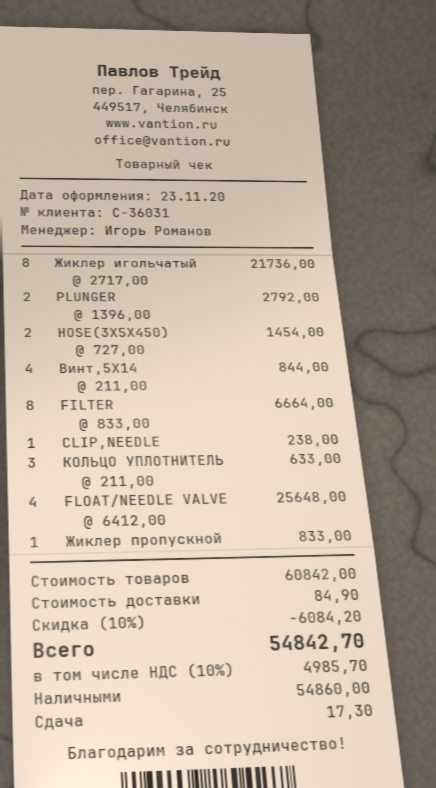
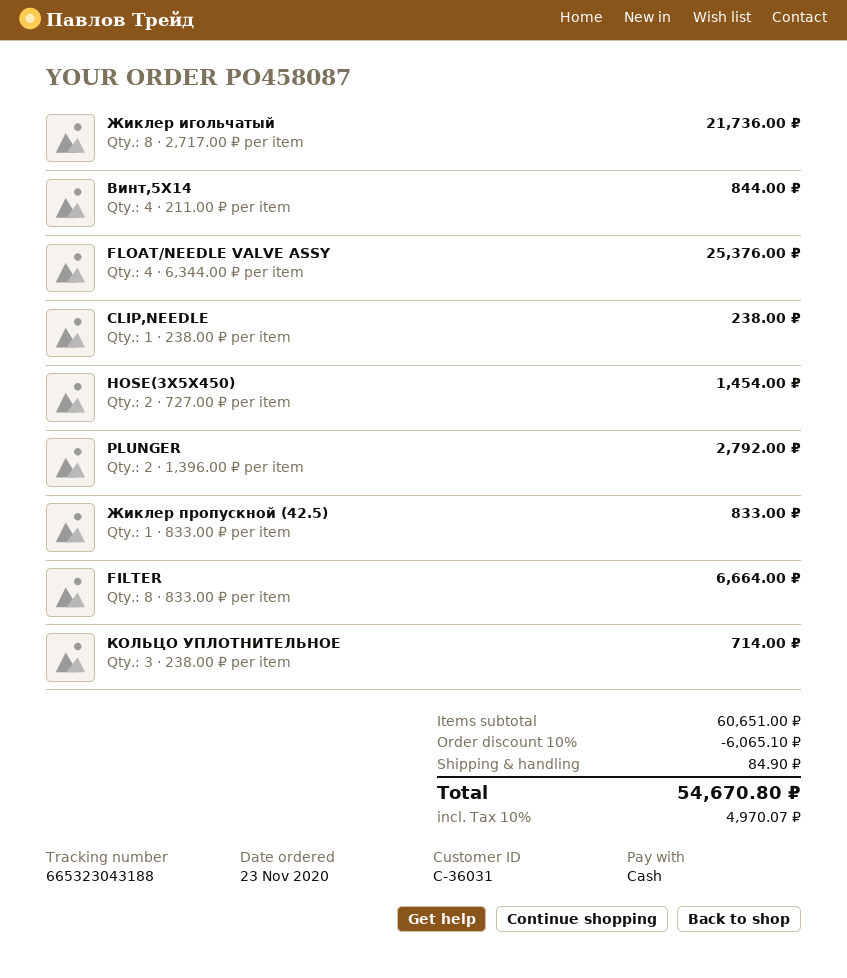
КОЛЬЦО УПЛОТНИТЕЛЬ: 3 x 211.00 = 633.00 -> 3 x 238.00 = 714.00
FLOAT/NEEDLE VALVE: 4 x 6412.00 = 25648.00 -> 4 x 6344.00 = 25376.00
subtotal: 60842.00 -> 60651.00
discount: 10% = 6084.20 -> 10% = 6065.10
tax: 10% = 4985.70 -> 10% = 4970.07
total: 54842.70 -> 54670.80

